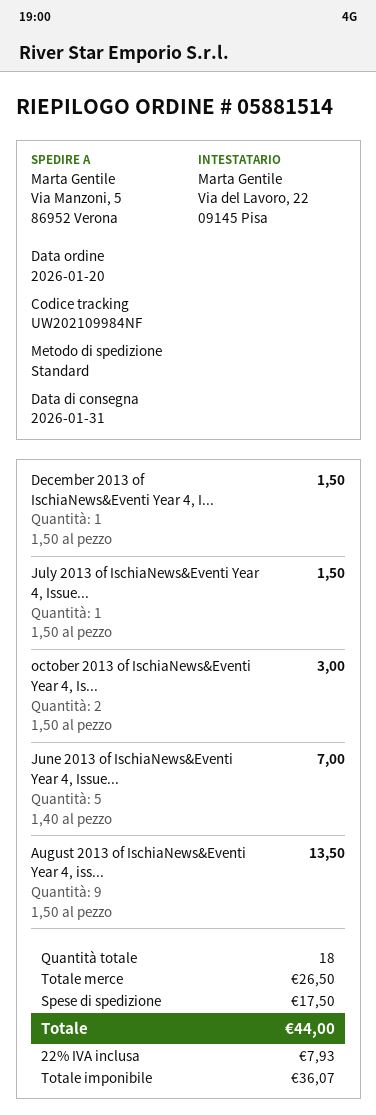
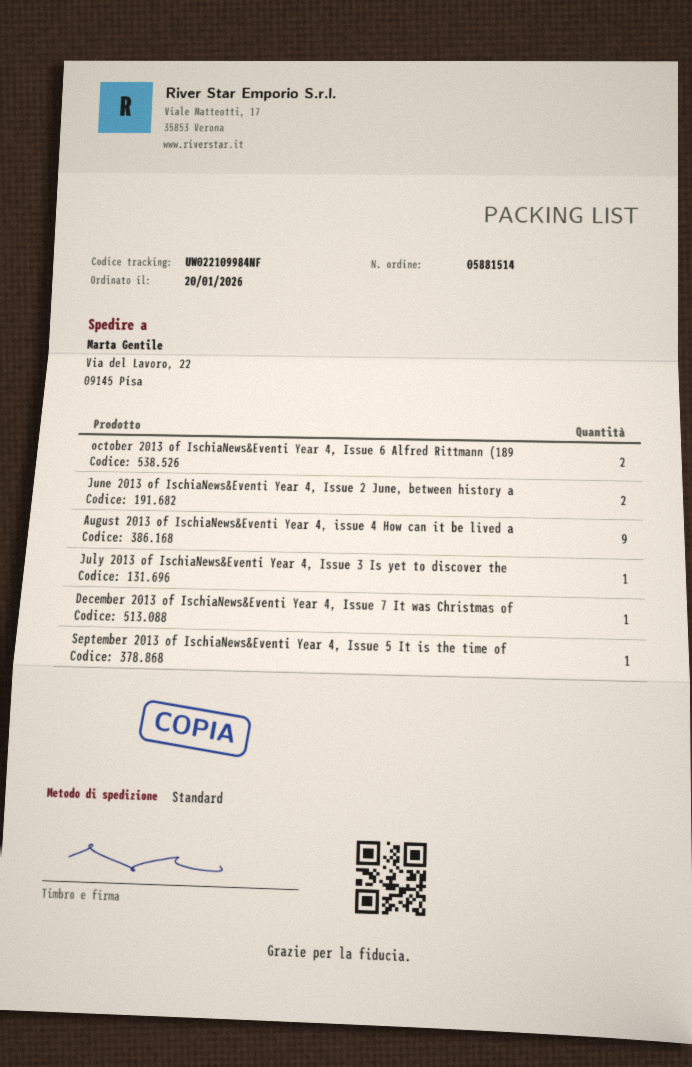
tracking number: UW202109984NF -> UW022109984NF
ship to: Via Manzoni, 5, 86952 Verona -> Via del Lavoro, 22, 09145 Pisa
June 2013 of IschiaNews&Eventi Year 4, Issue...: 5 -> 2
September 2013 of IschiaNews&Eventi Year 4, Issue 5 It is the time of: none -> 1

